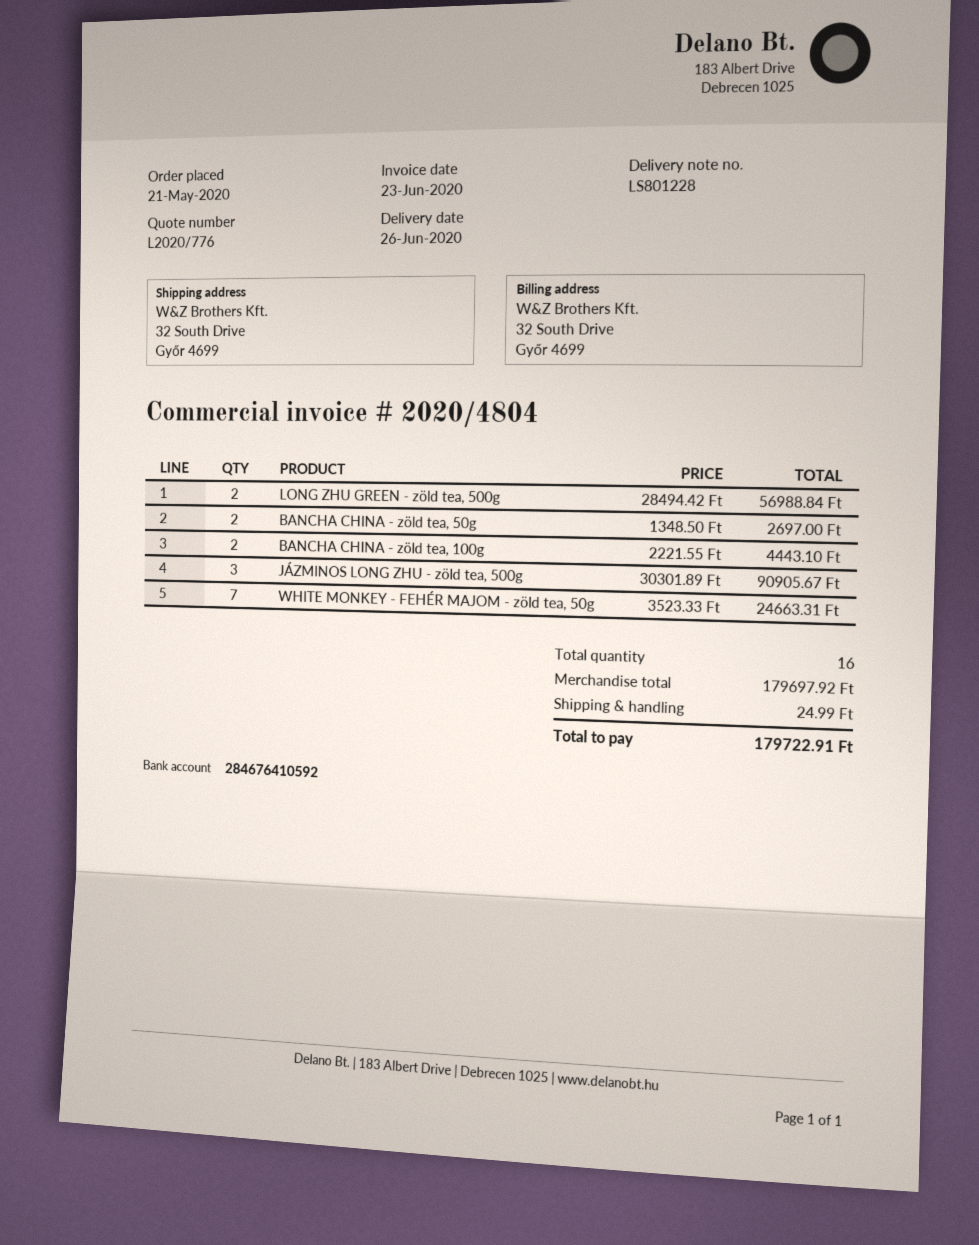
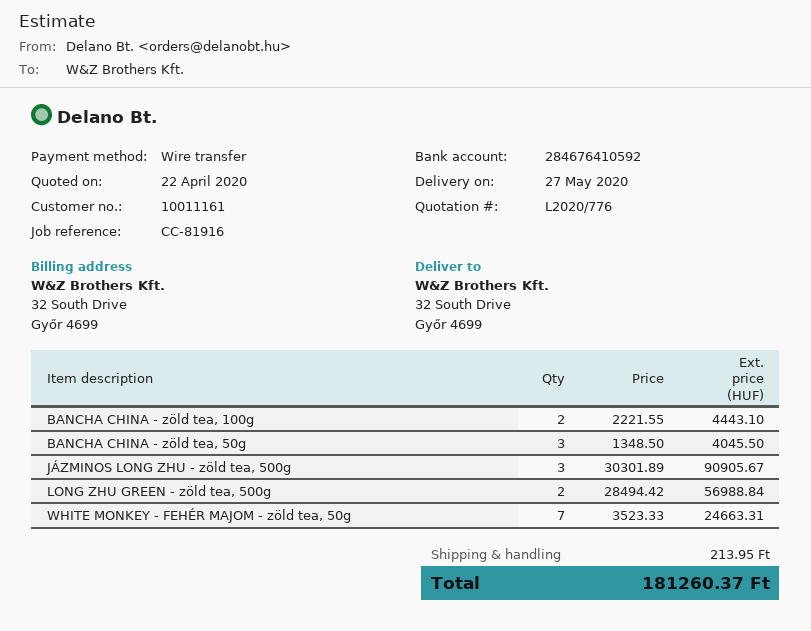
delivery date: 2020-06-26 -> 2020-05-27
BANCHA CHINA - zöld tea, 50g: 2 x 1348.50 = 2697.00 -> 3 x 1348.50 = 4045.50
shipping: 24.99 -> 213.95
total: 179722.91 -> 181260.37

